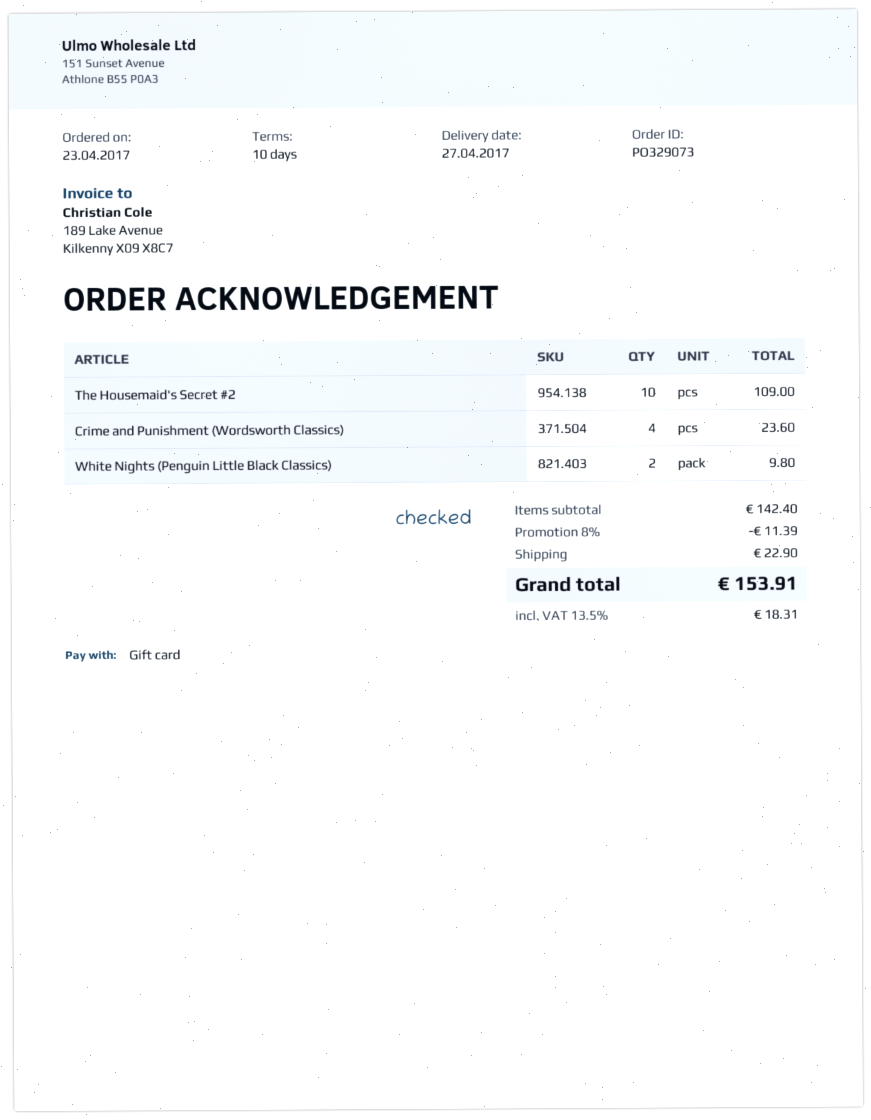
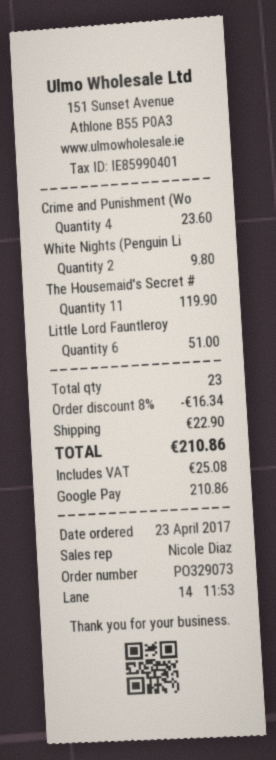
payment method: gift card -> Google Pay
The Housemaid's Secret #2: 10 for 109.00 -> 11 for 119.90
Little Lord Fauntleroy: none -> 6 for 51.00
discount: 8% = 11.39 -> 8% = 16.34
tax: 18.31 -> 25.08
total: 153.91 -> 210.86

